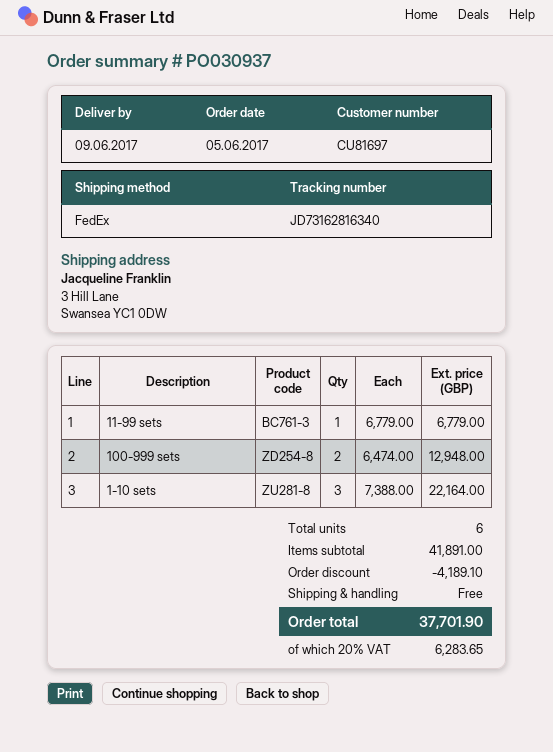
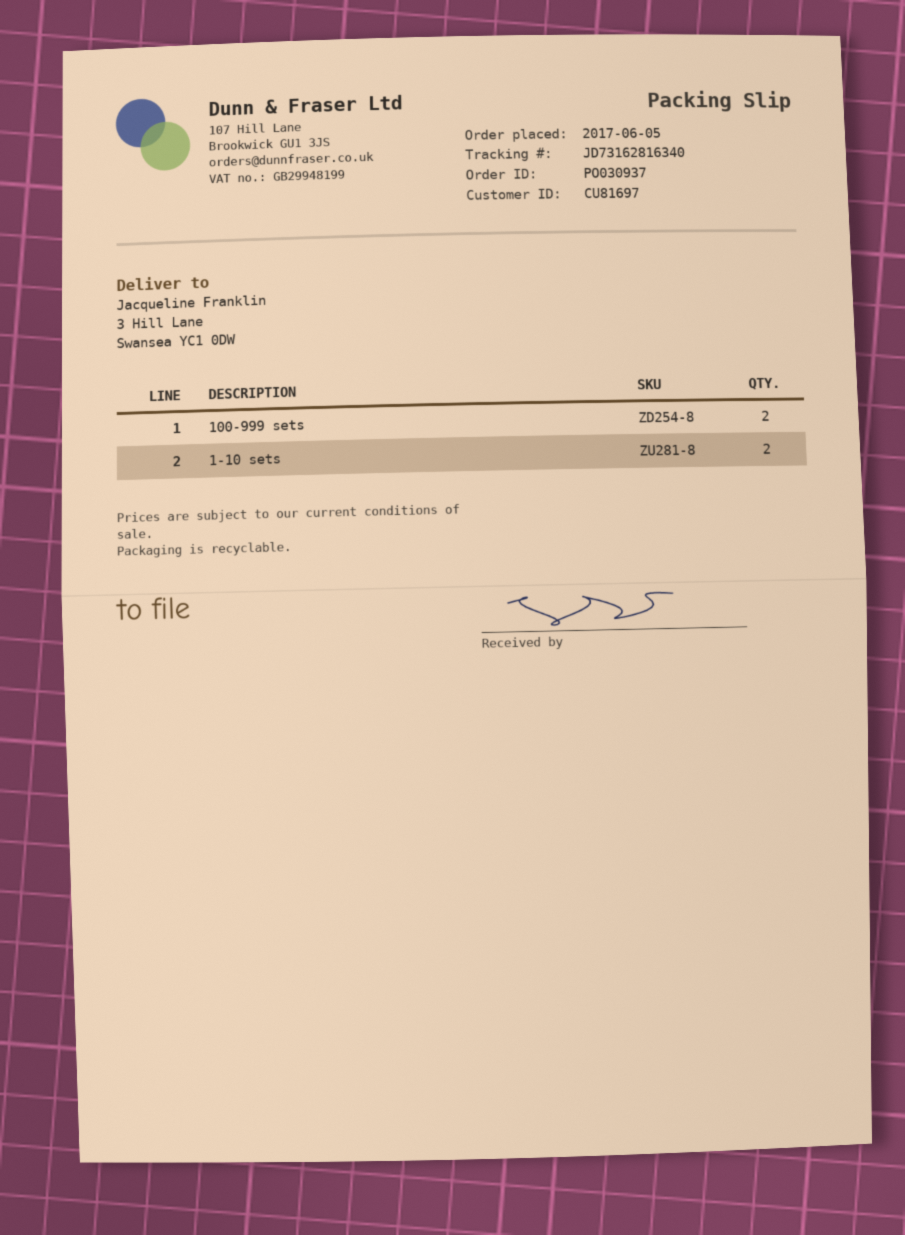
11-99 sets: 1 -> none
1-10 sets: 3 -> 2

